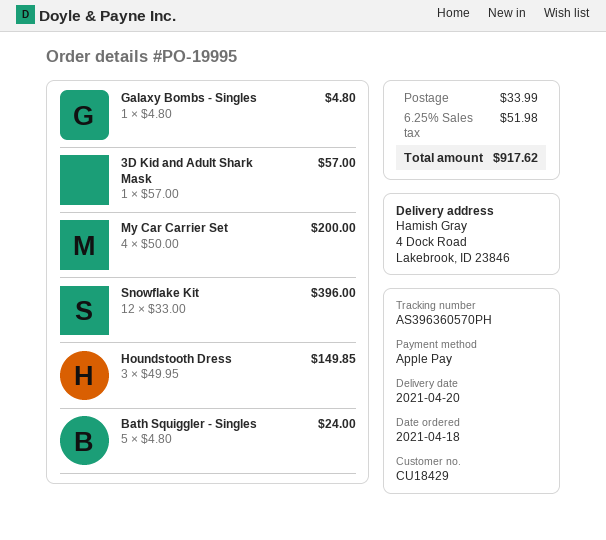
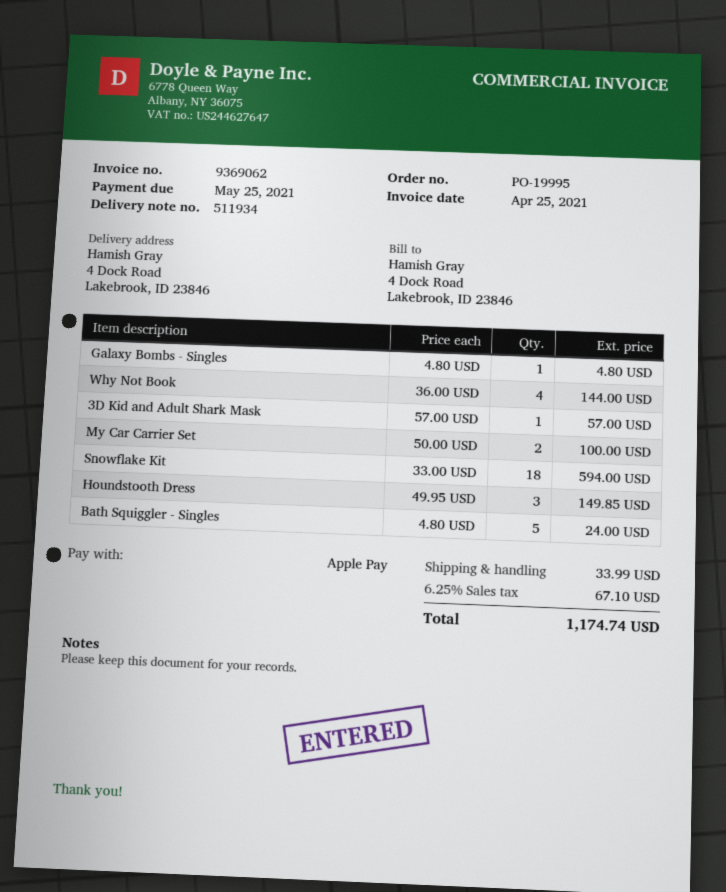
My Car Carrier Set: 4 x 50.00 = 200.00 -> 2 x 50.00 = 100.00
Snowflake Kit: 12 x 33.00 = 396.00 -> 18 x 33.00 = 594.00
Why Not Book: none -> 4 x 36.00 = 144.00
tax: 6.25% = 51.98 -> 6.25% = 67.10
total: 917.62 -> 1174.74

